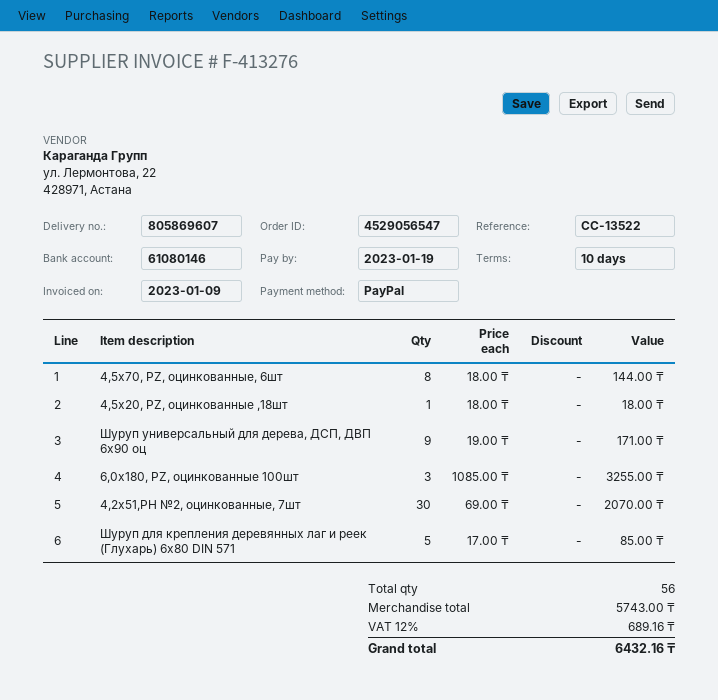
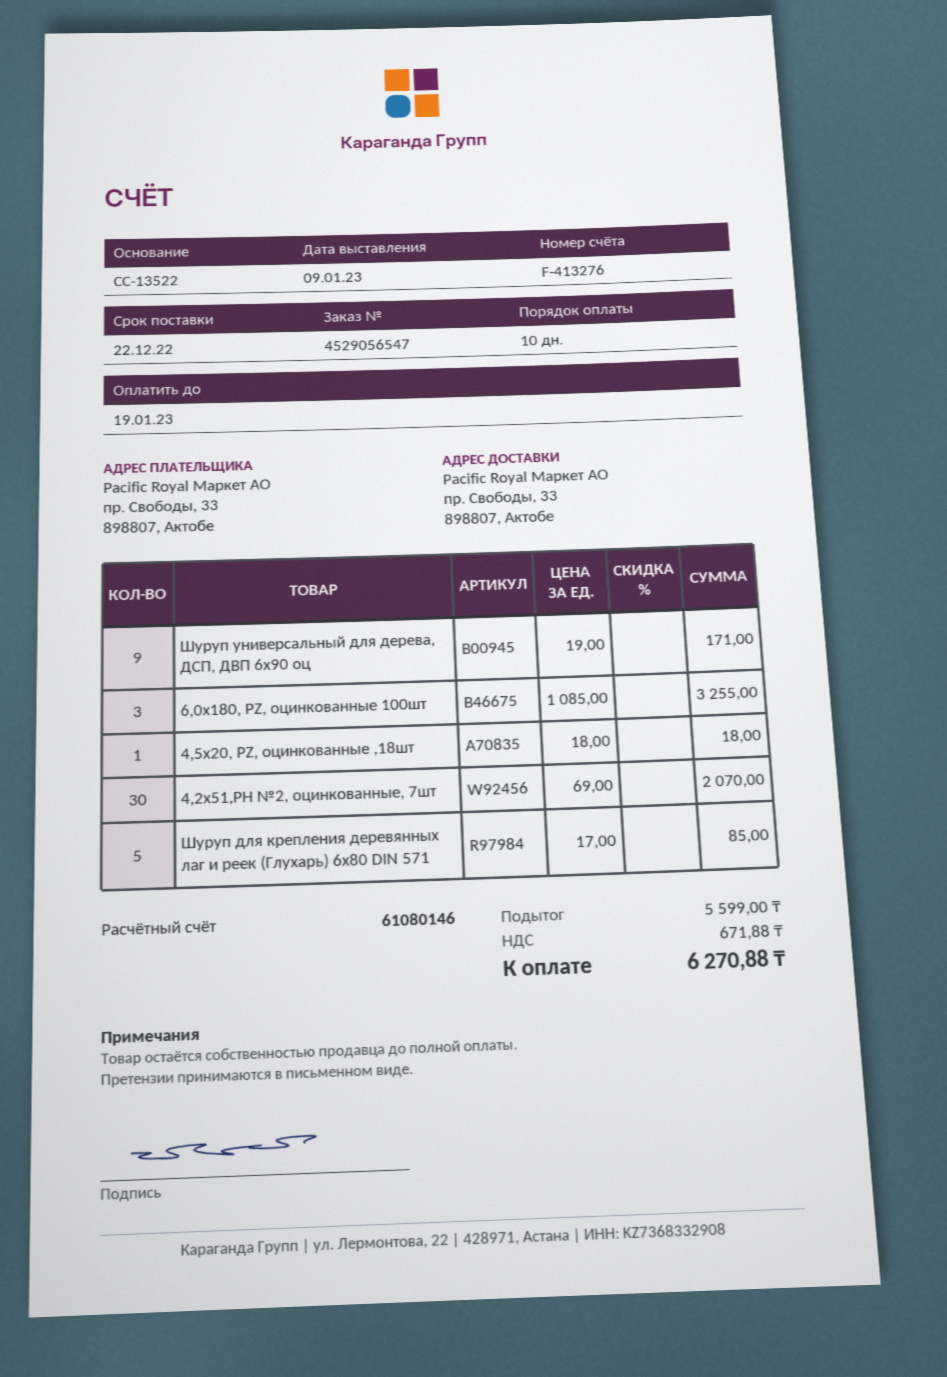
4,5х70, PZ, оцинкованные, 6шт: 8 x 18.00 = 144.00 -> none
subtotal: 5743.00 -> 5599.00
tax: 689.16 -> 671.88
total: 6432.16 -> 6270.88

